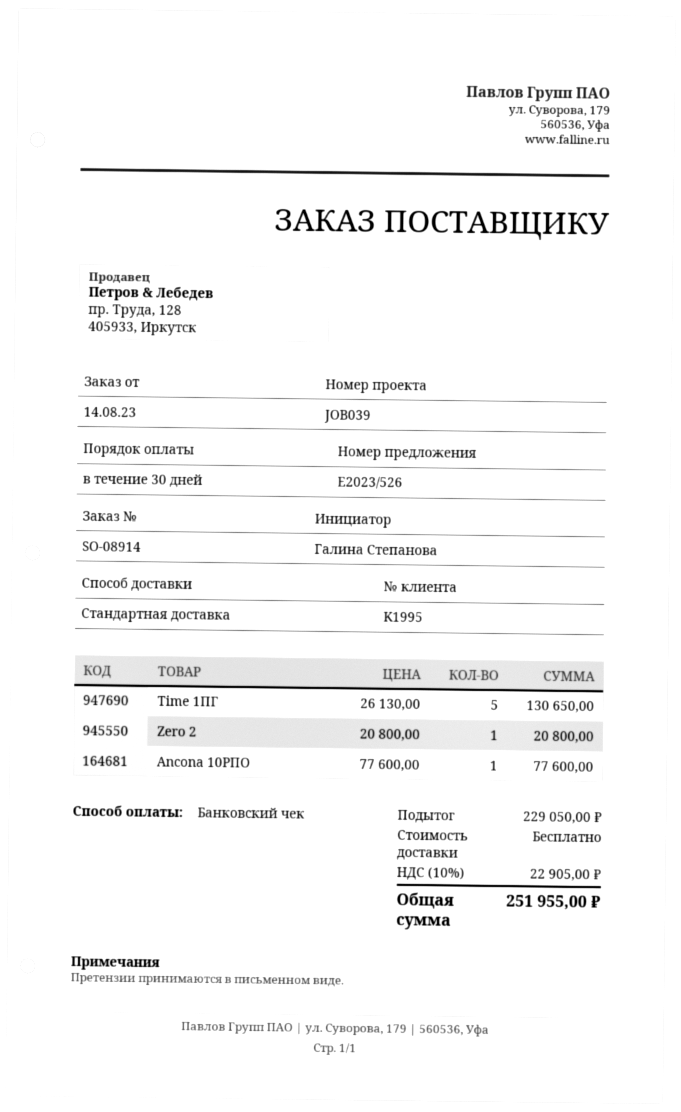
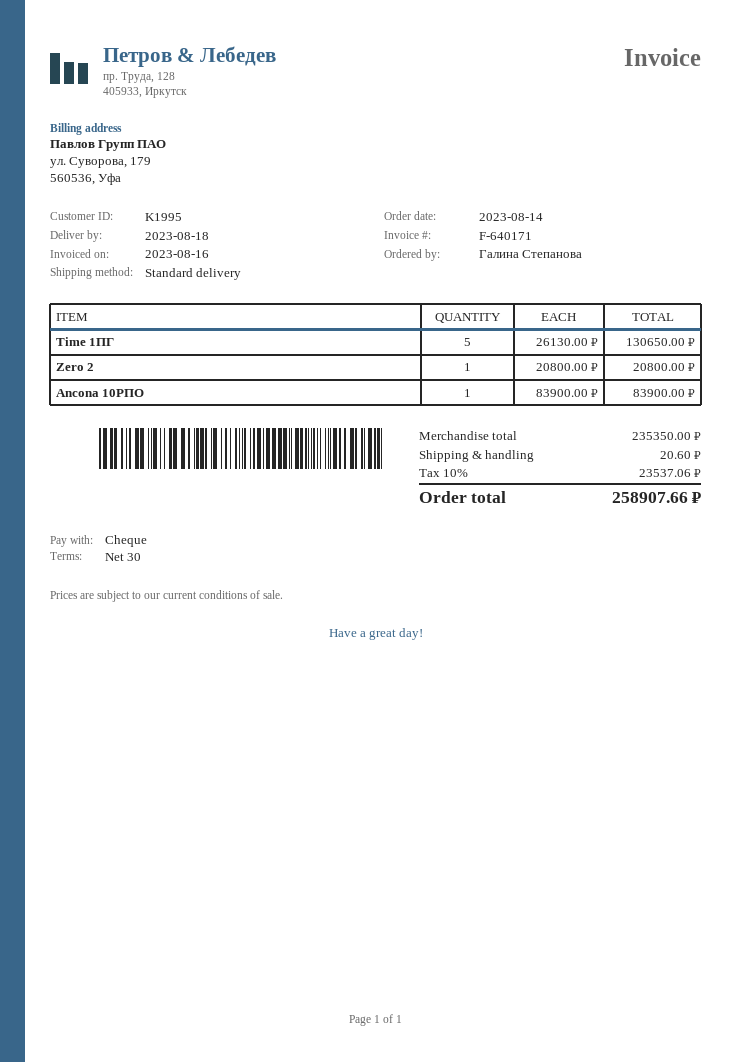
Ancona 10РПО: 1 x 77600.00 = 77600.00 -> 1 x 83900.00 = 83900.00
subtotal: 229050.00 -> 235350.00
shipping: 0.00 -> 20.60
tax: 10% = 22905.00 -> 10% = 23537.06
total: 251955.00 -> 258907.66

